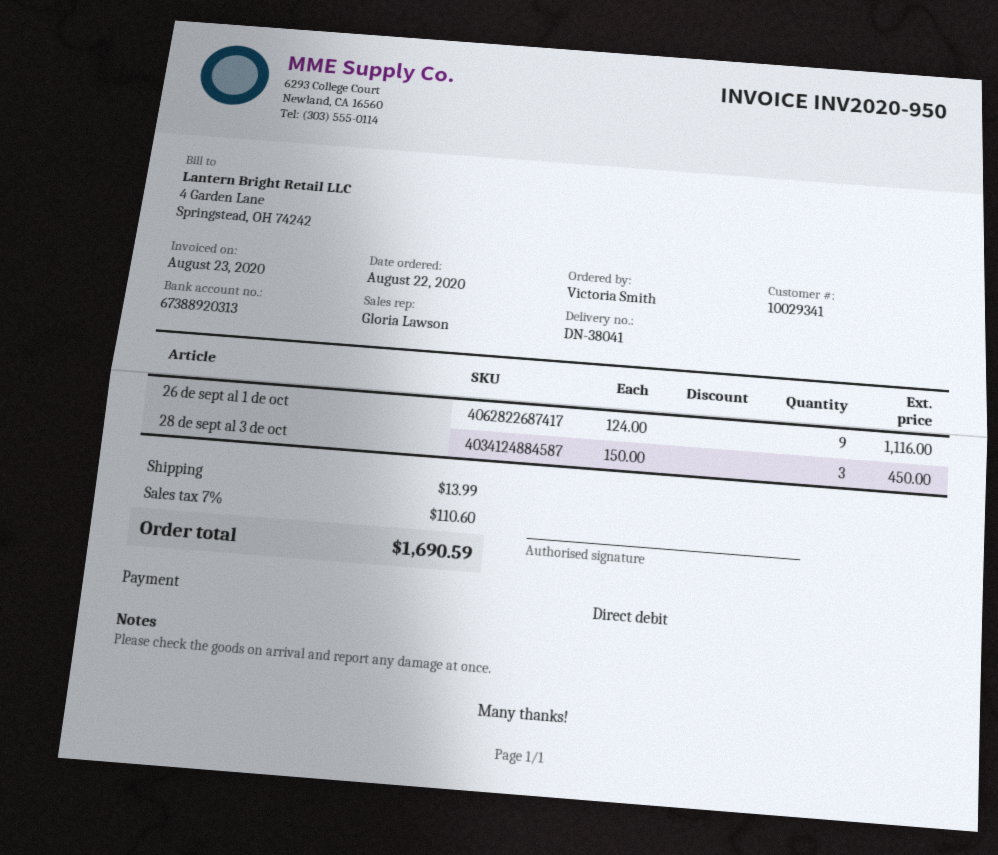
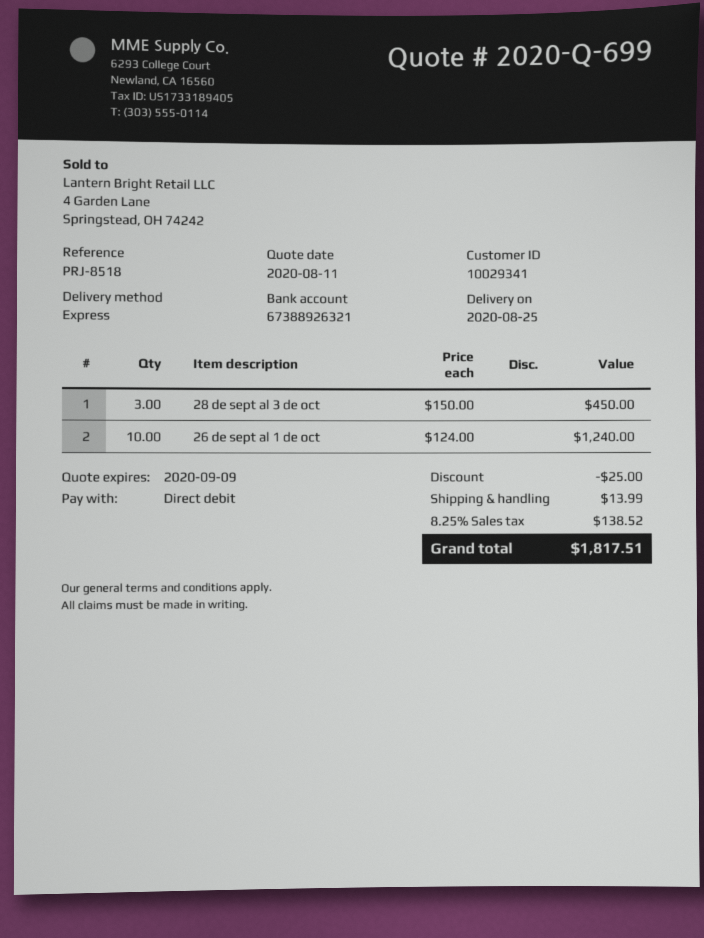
bank account: 67388920313 -> 67388926321
26 de sept al 1 de oct: 9 x 124.00 = 1116.00 -> 10 x 124.00 = 1240.00
discount: none -> 25.00
tax: 7% = 110.60 -> 8.25% = 138.52
total: 1690.59 -> 1817.51

